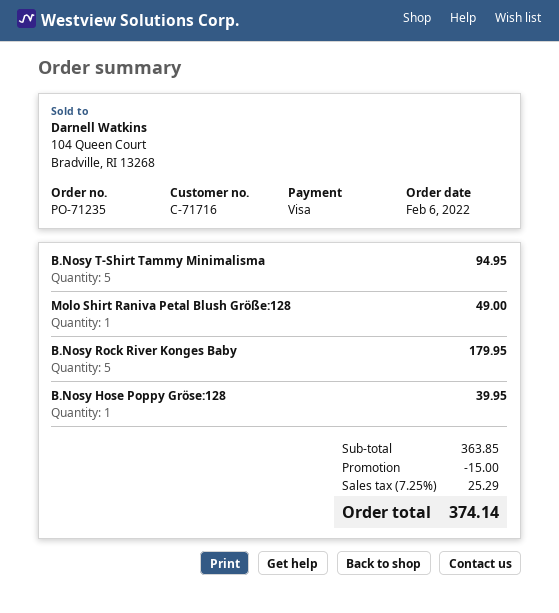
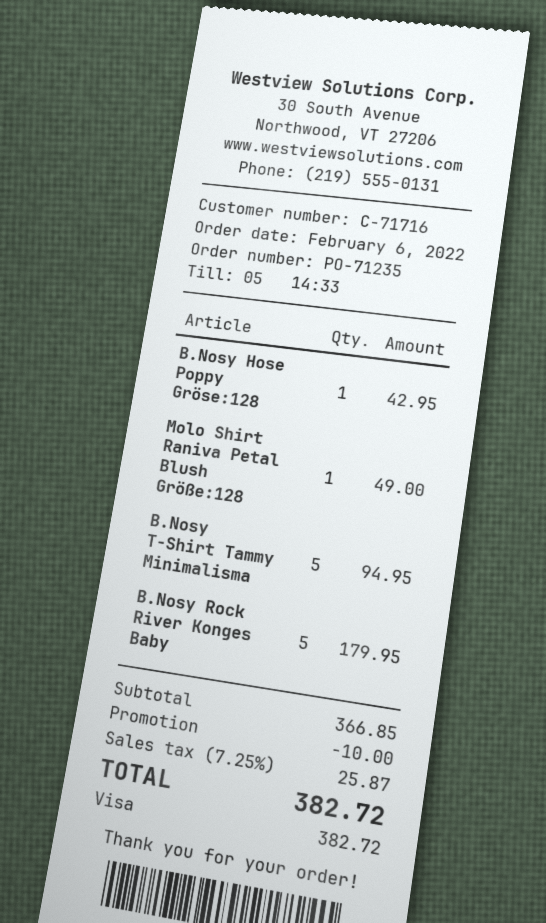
B.Nosy Hose Poppy Gröse:128: 1 for 39.95 -> 1 for 42.95
subtotal: 363.85 -> 366.85
discount: 15.00 -> 10.00
tax: 7.25% = 25.29 -> 7.25% = 25.87
total: 374.14 -> 382.72

